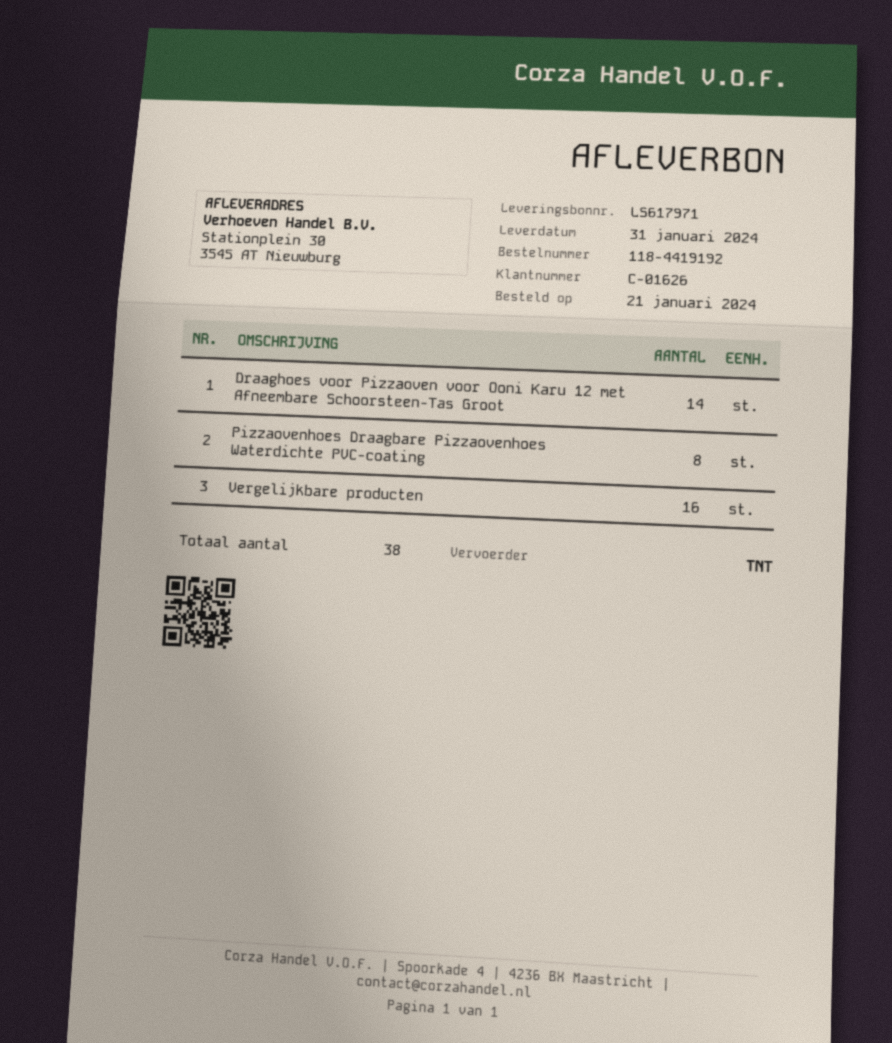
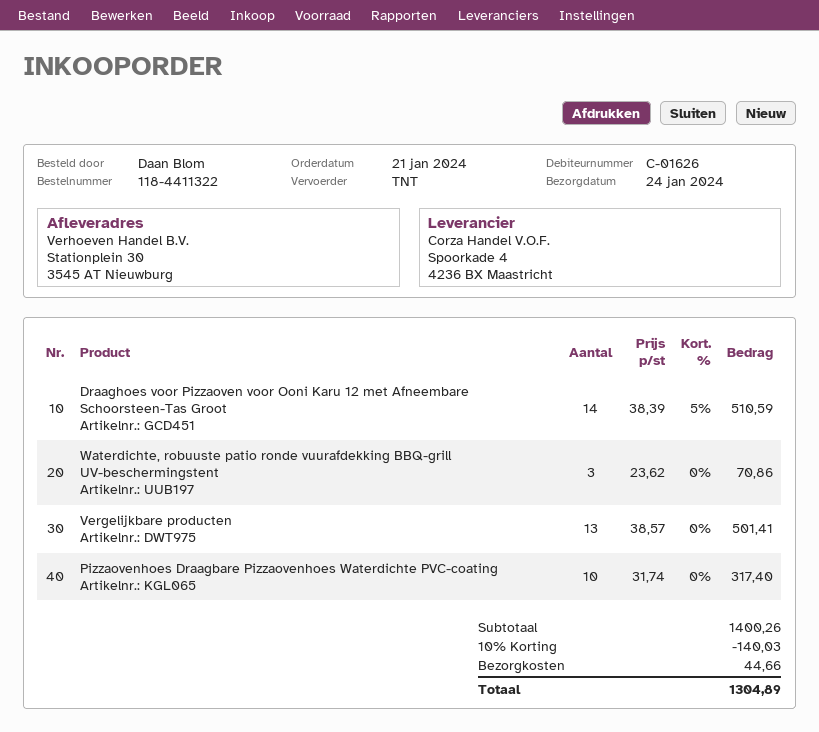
order number: 118-4419192 -> 118-4411322
delivery date: 2024-01-31 -> 2024-01-24
Pizzaovenhoes Draagbare Pizzaovenhoes Waterdichte PVC-coating: 8 -> 10
Vergelijkbare producten: 16 -> 13
Waterdichte, robuuste patio ronde vuurafdekking BBQ-grill UV-beschermingstent: none -> 3

